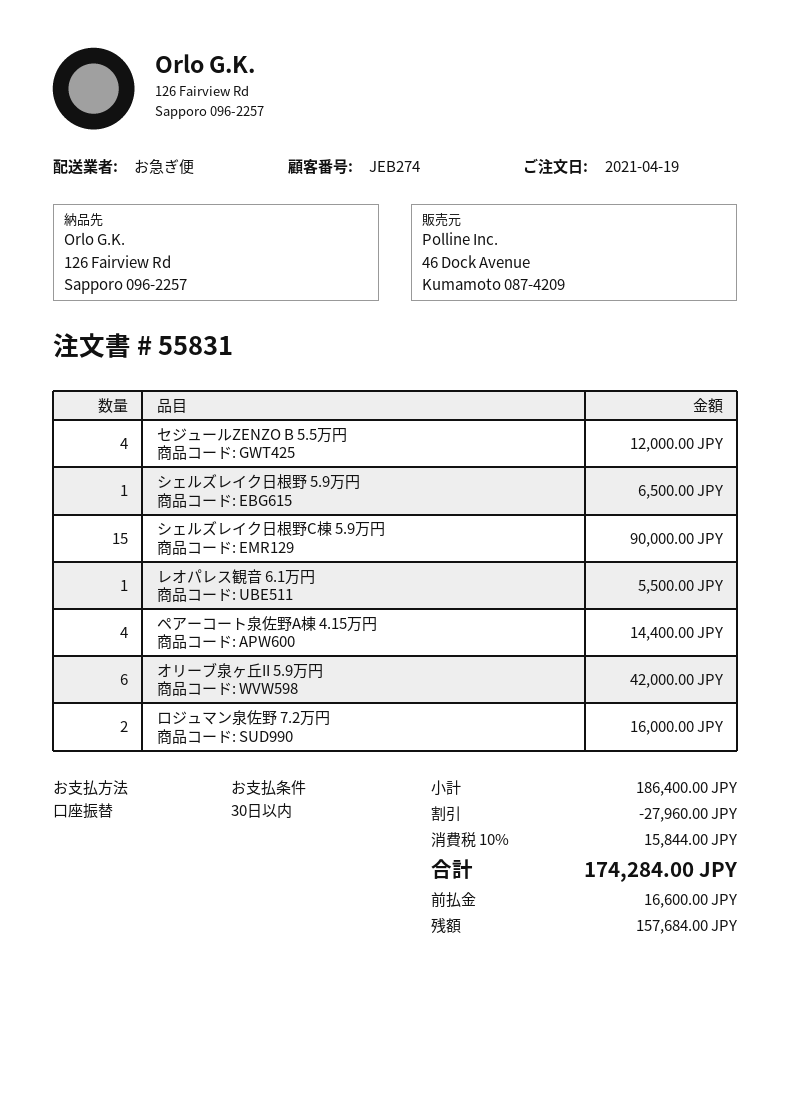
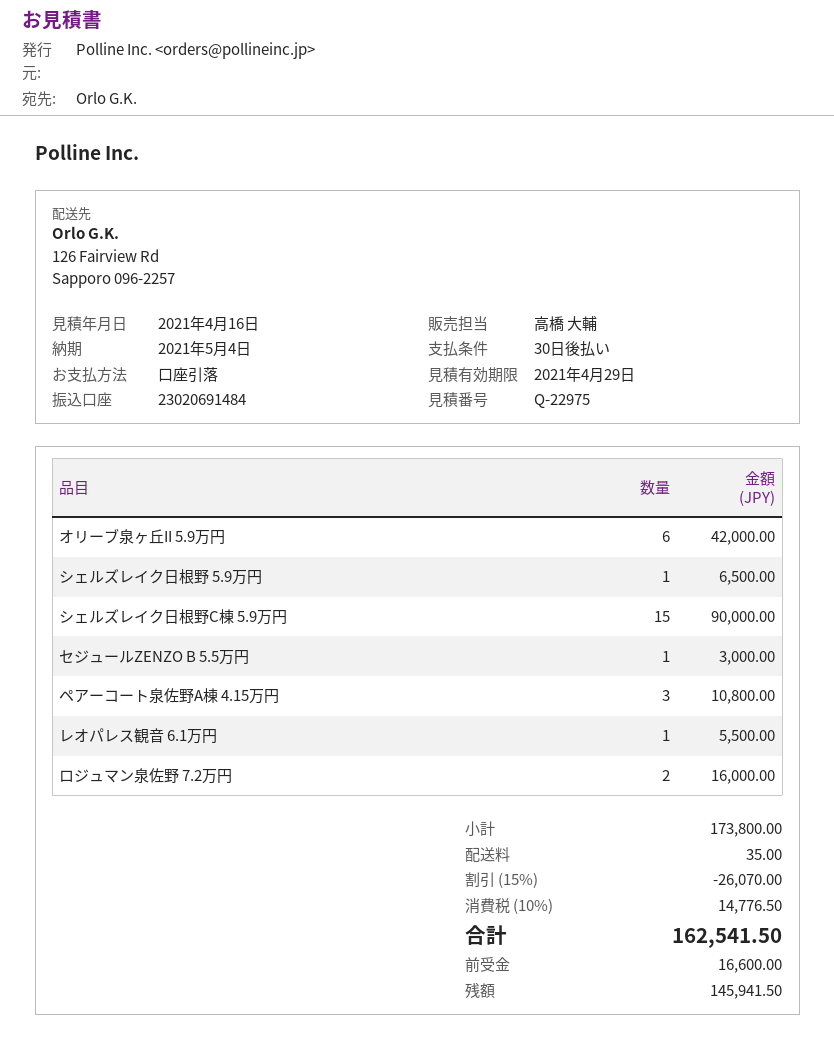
セジュールZENZO B 5.5万円: 4 for 12000.00 -> 1 for 3000.00
ペアーコート泉佐野A棟 4.15万円: 4 for 14400.00 -> 3 for 10800.00
subtotal: 186400.00 -> 173800.00
discount: 27960.00 -> 26070.00
shipping: none -> 35.00
tax: 10% = 15844.00 -> 10% = 14776.50
total: 174284.00 -> 162541.50
balance: 157684.00 -> 145941.50

